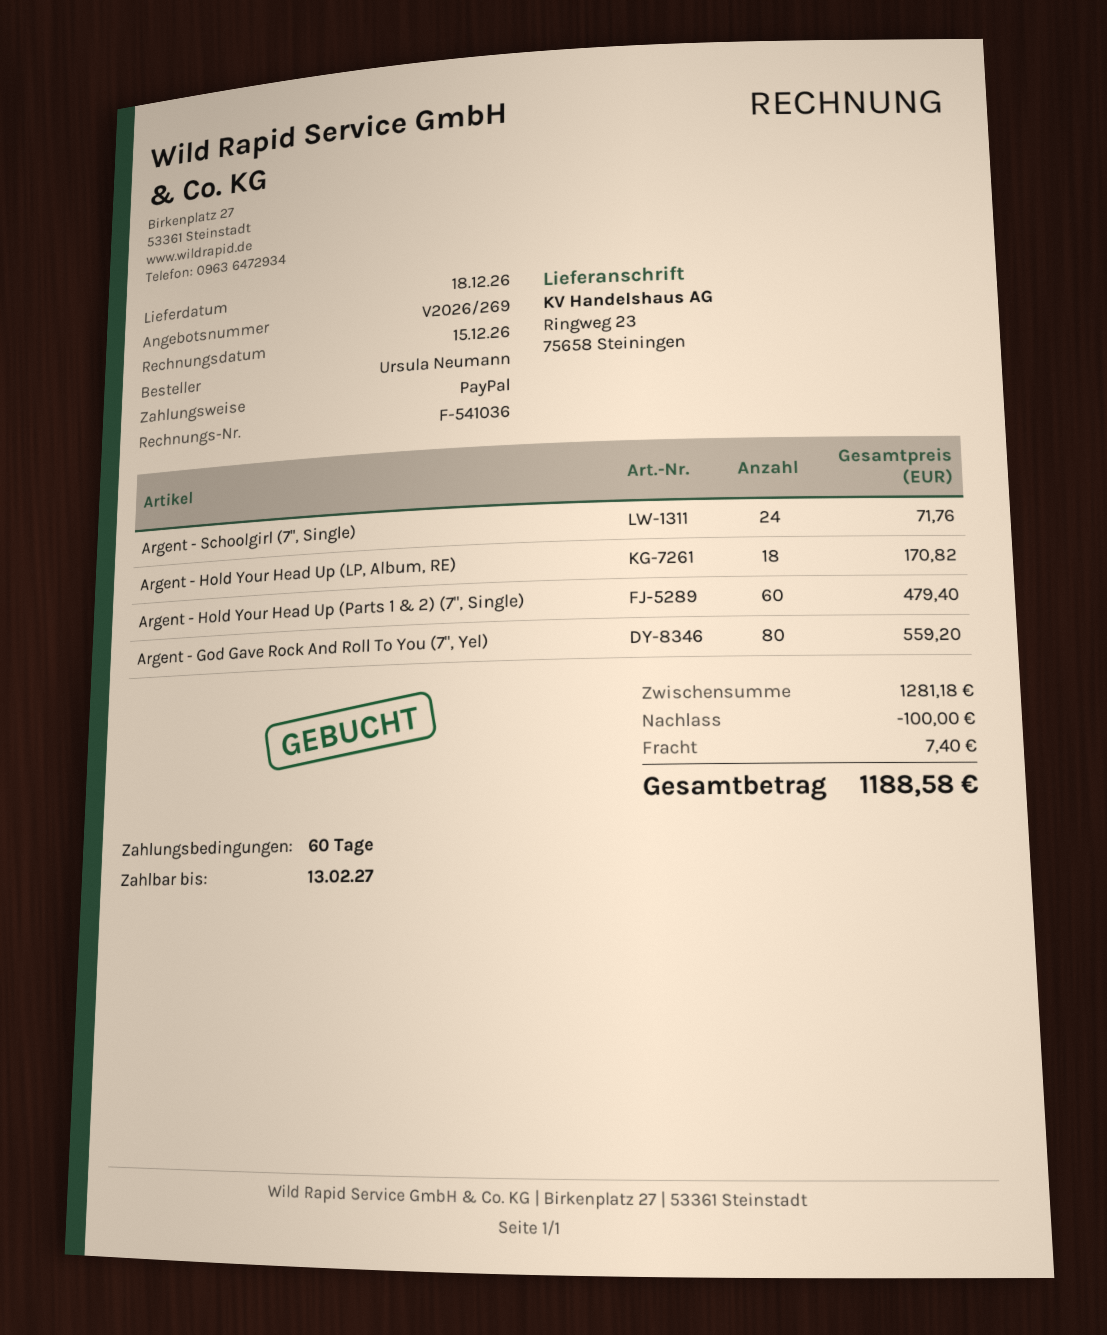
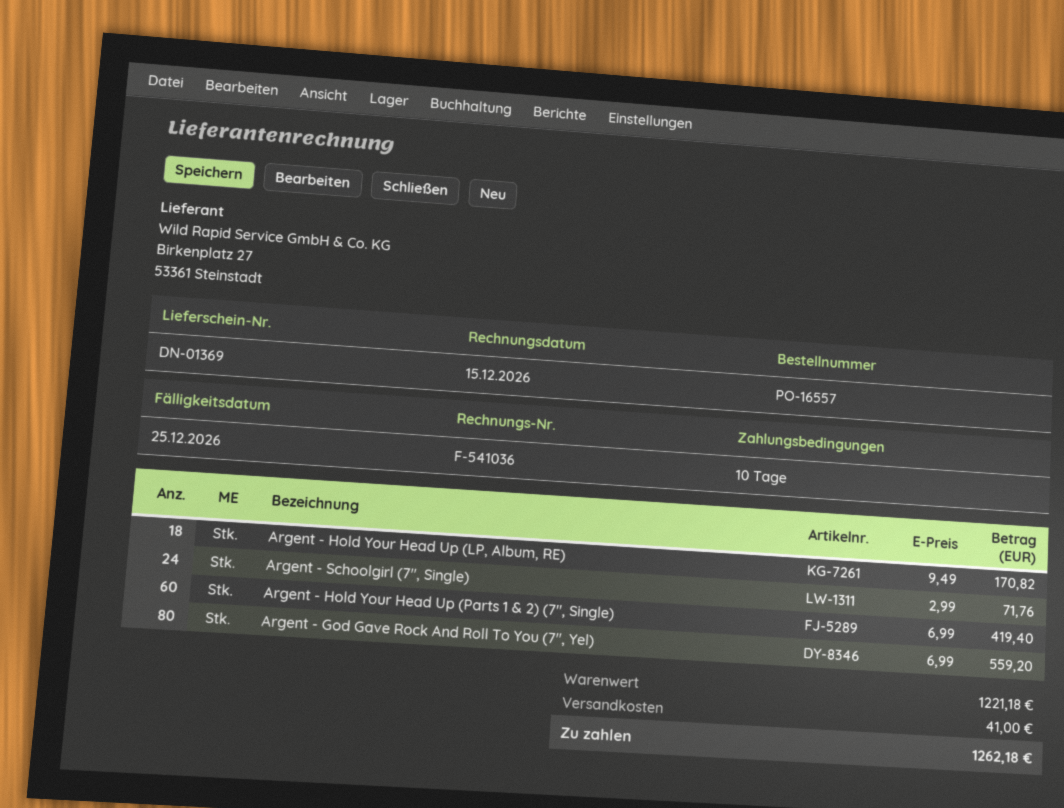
payment terms: 60 days -> 10 days
due date: 2027-02-13 -> 2026-12-25
Argent - Hold Your Head Up (Parts 1 & 2) (7", Single): 60 for 479.40 -> 60 for 419.40
subtotal: 1281.18 -> 1221.18
discount: 100.00 -> none
shipping: 7.40 -> 41.00
total: 1188.58 -> 1262.18

